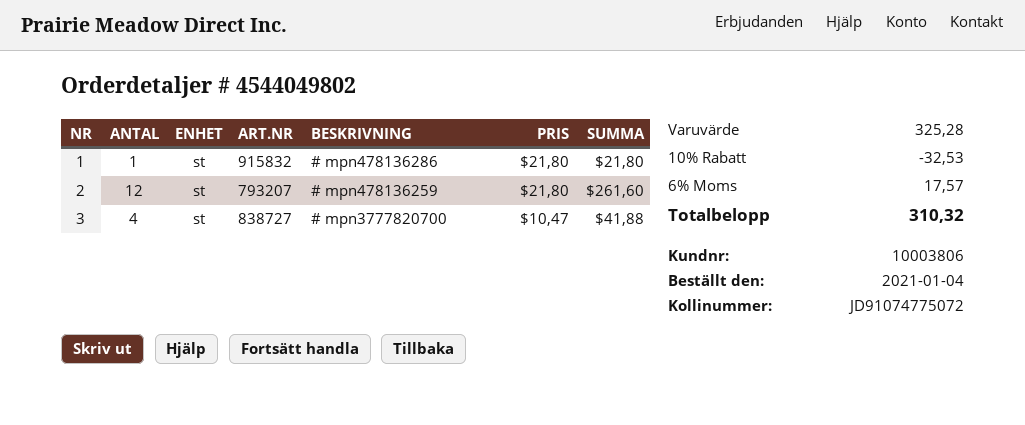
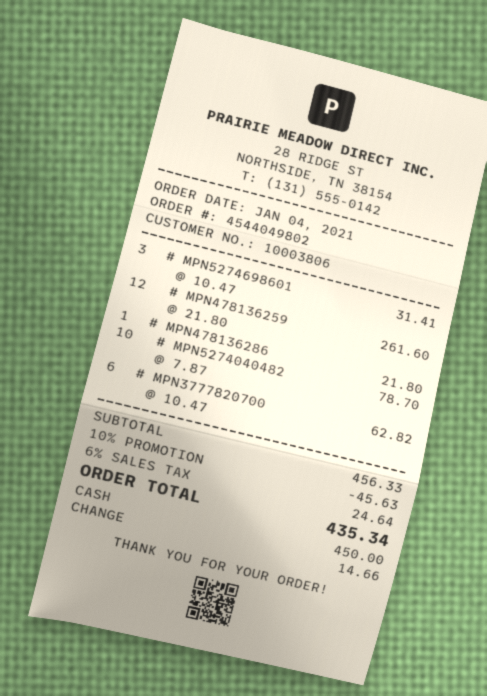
# mpn3777820700: 4 x 10.47 = 41.88 -> 6 x 10.47 = 62.82
# MPN5274698601: none -> 3 x 10.47 = 31.41
# MPN5274040482: none -> 10 x 7.87 = 78.70
subtotal: 325.28 -> 456.33
discount: 10% = 32.53 -> 10% = 45.63
tax: 6% = 17.57 -> 6% = 24.64
total: 310.32 -> 435.34

